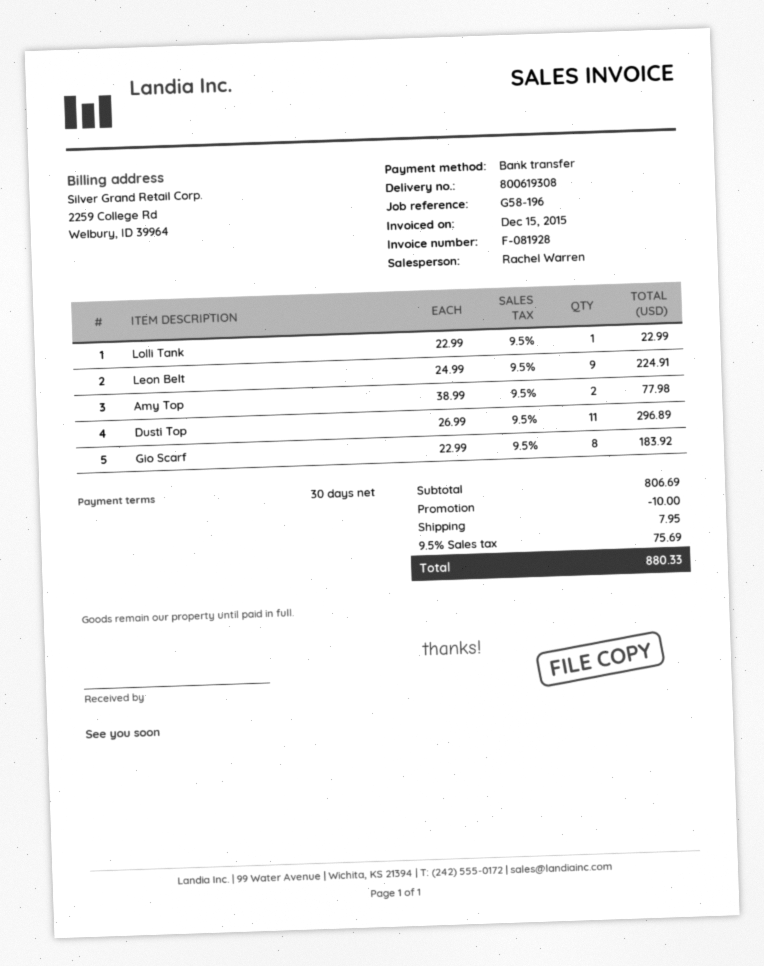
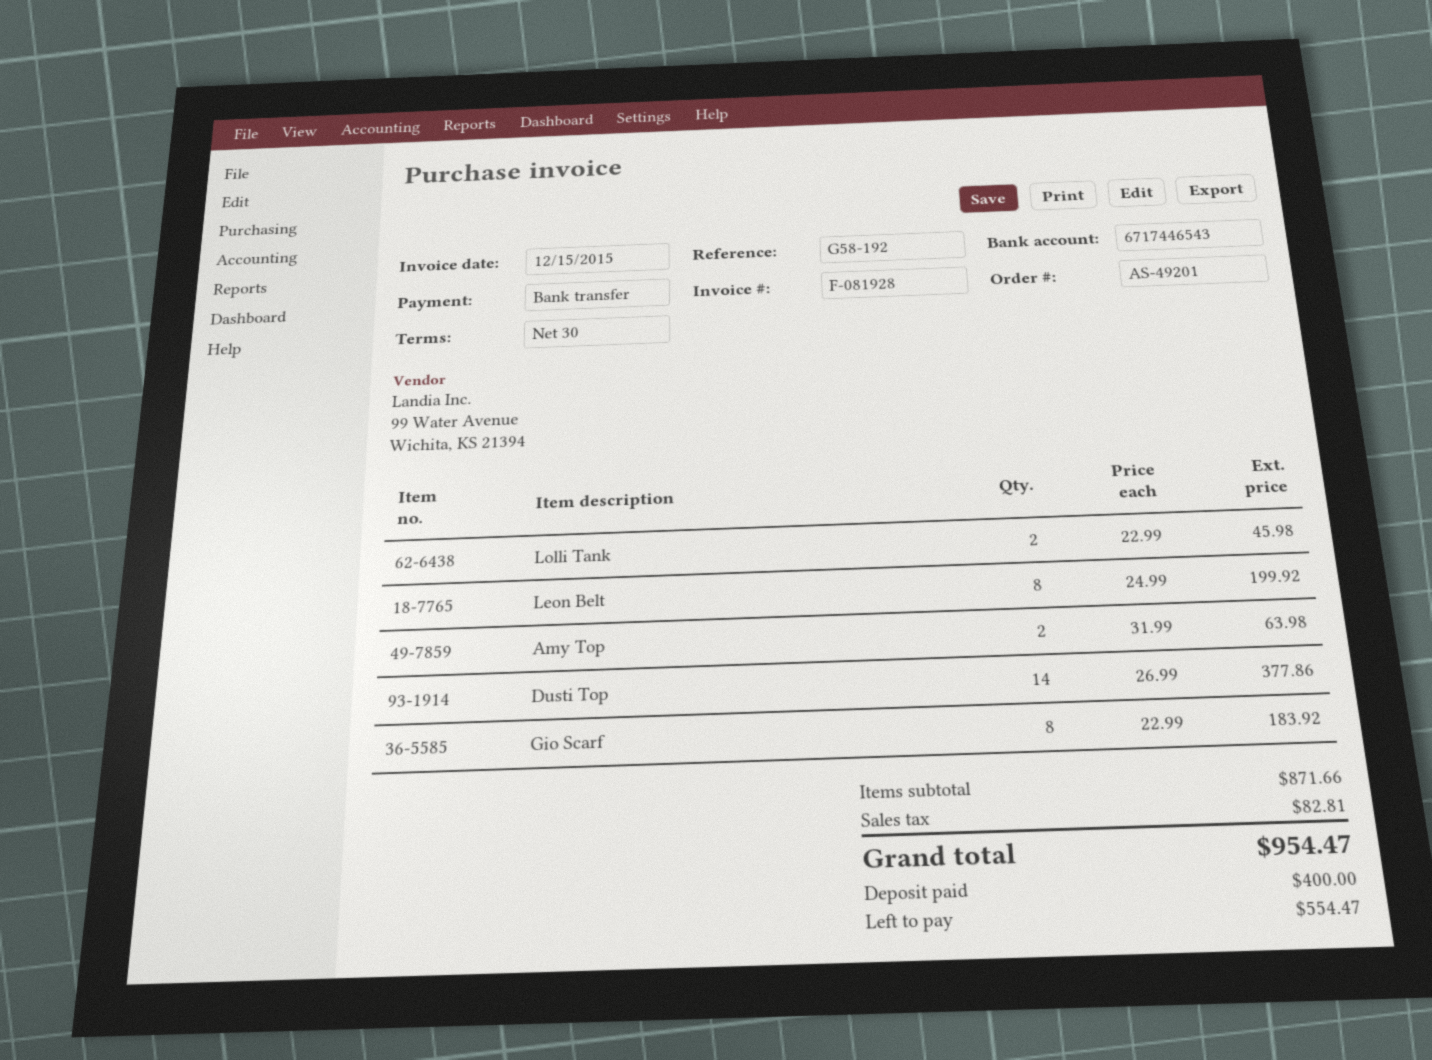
reference: G58-196 -> G58-192
Lolli Tank: 1 x 22.99 = 22.99 -> 2 x 22.99 = 45.98
Leon Belt: 9 x 24.99 = 224.91 -> 8 x 24.99 = 199.92
Amy Top: 2 x 38.99 = 77.98 -> 2 x 31.99 = 63.98
Dusti Top: 11 x 26.99 = 296.89 -> 14 x 26.99 = 377.86
subtotal: 806.69 -> 871.66
discount: 10.00 -> none
shipping: 7.95 -> none
tax: 75.69 -> 82.81
total: 880.33 -> 954.47

